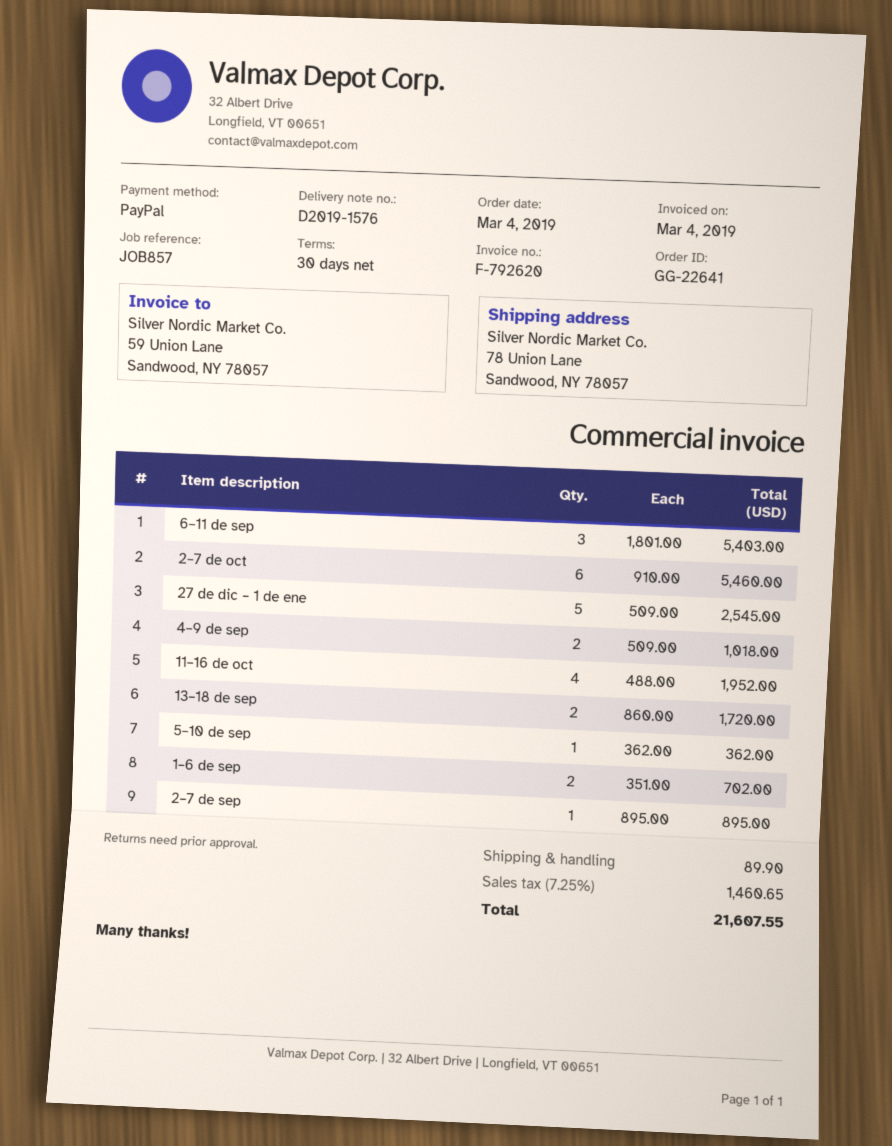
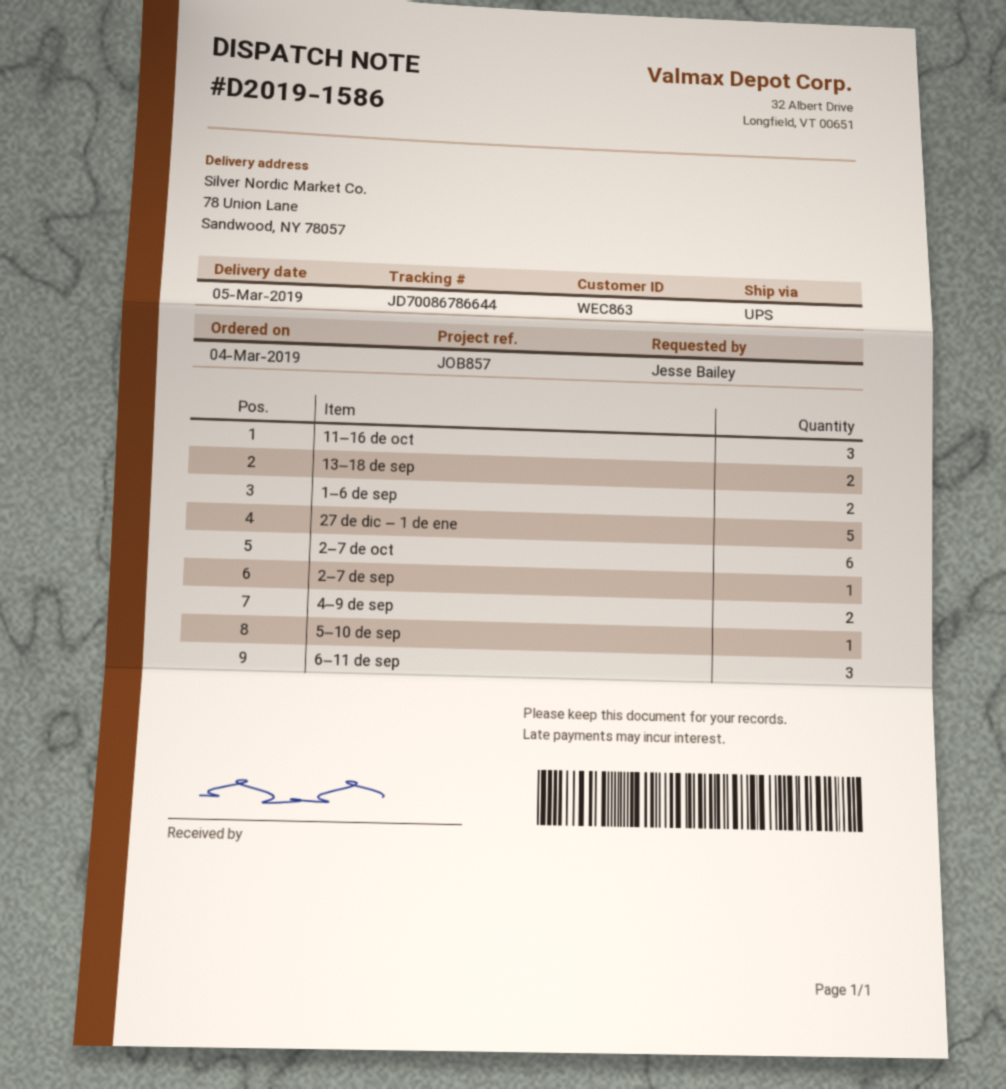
delivery note number: D2019-1576 -> D2019-1586
11–16 de oct: 4 -> 3

